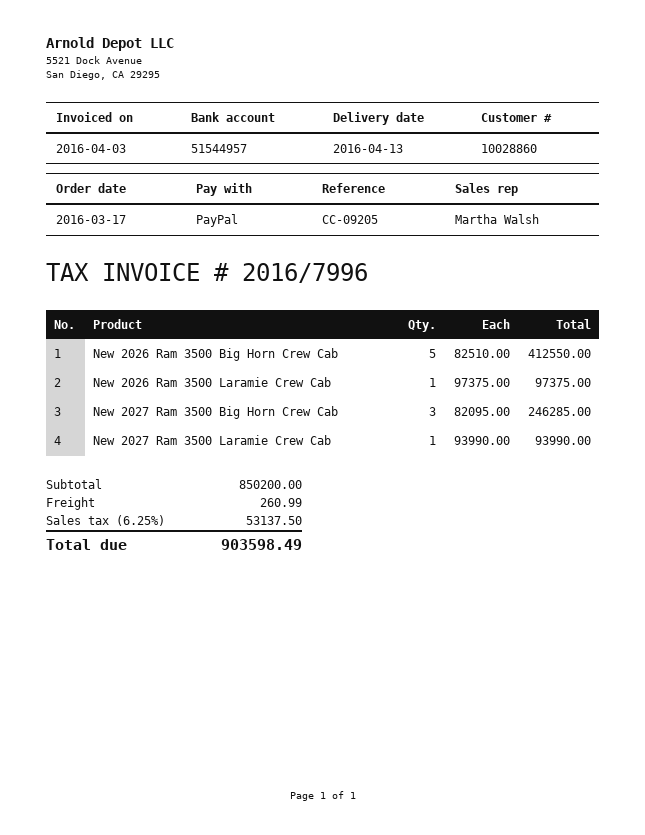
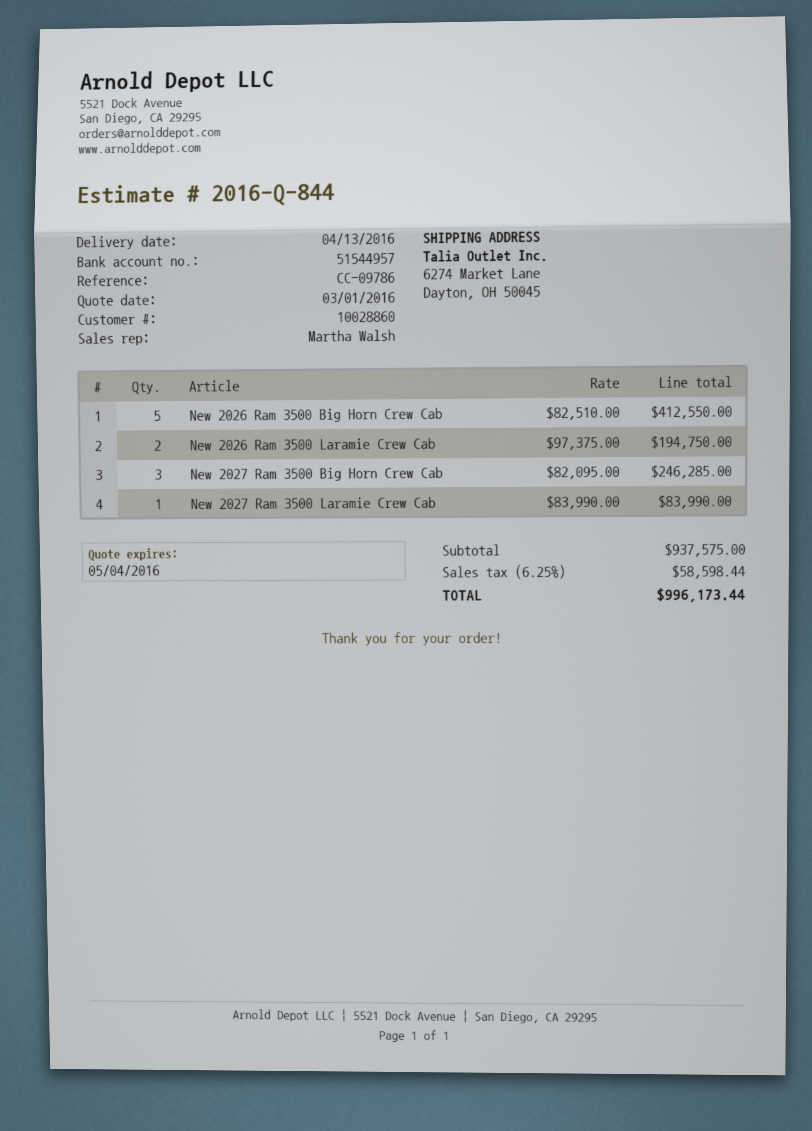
reference: CC-09205 -> CC-09786
New 2026 Ram 3500 Laramie Crew Cab: 1 x 97375.00 = 97375.00 -> 2 x 97375.00 = 194750.00
New 2027 Ram 3500 Laramie Crew Cab: 1 x 93990.00 = 93990.00 -> 1 x 83990.00 = 83990.00
subtotal: 850200.00 -> 937575.00
shipping: 260.99 -> none
tax: 6.25% = 53137.50 -> 6.25% = 58598.44
total: 903598.49 -> 996173.44

